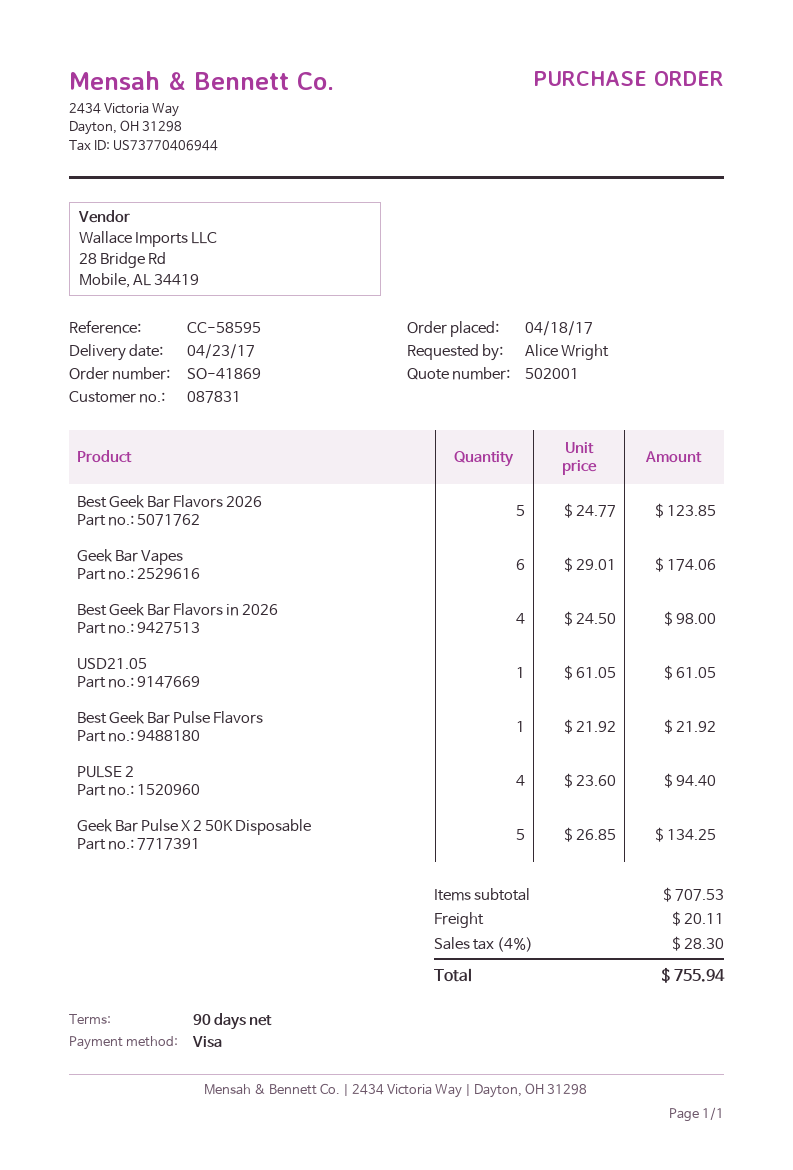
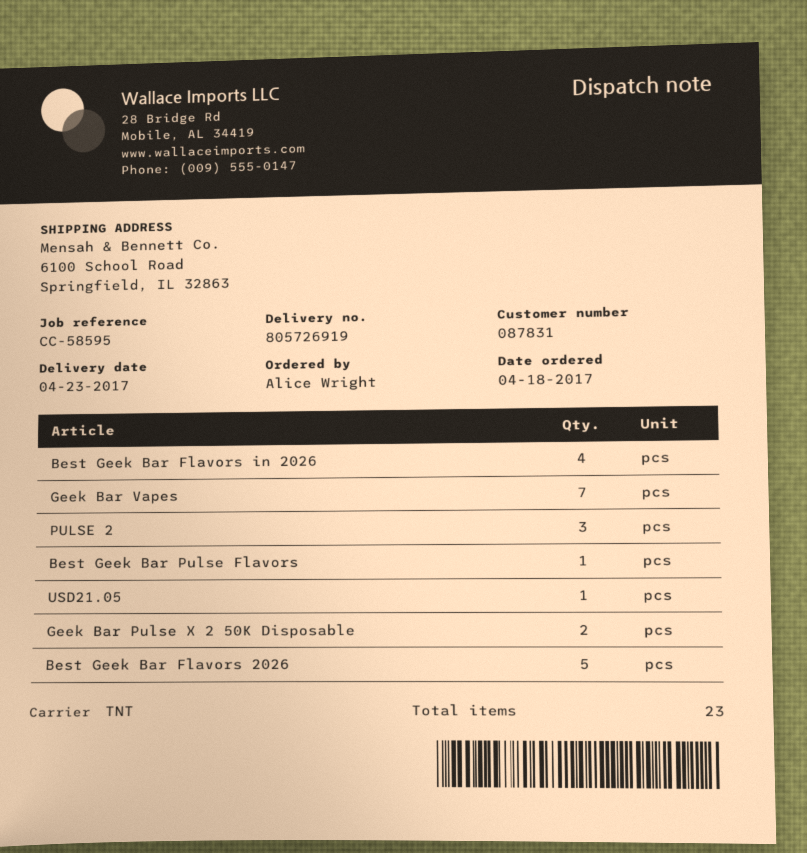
Geek Bar Vapes: 6 -> 7
PULSE 2: 4 -> 3
Geek Bar Pulse X 2 50K Disposable: 5 -> 2

